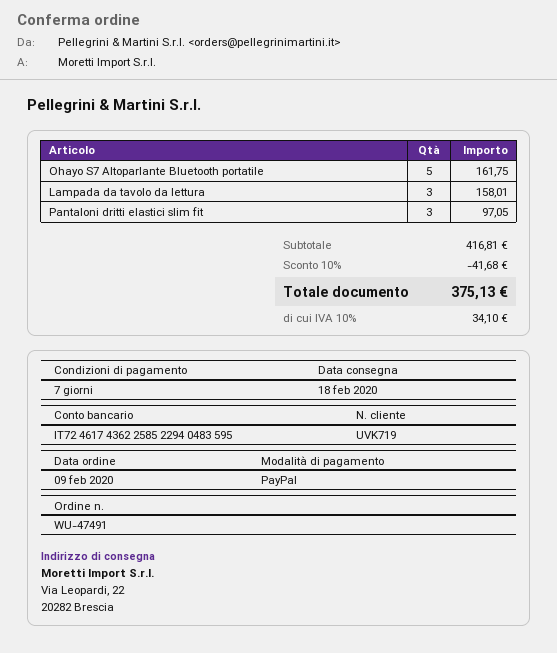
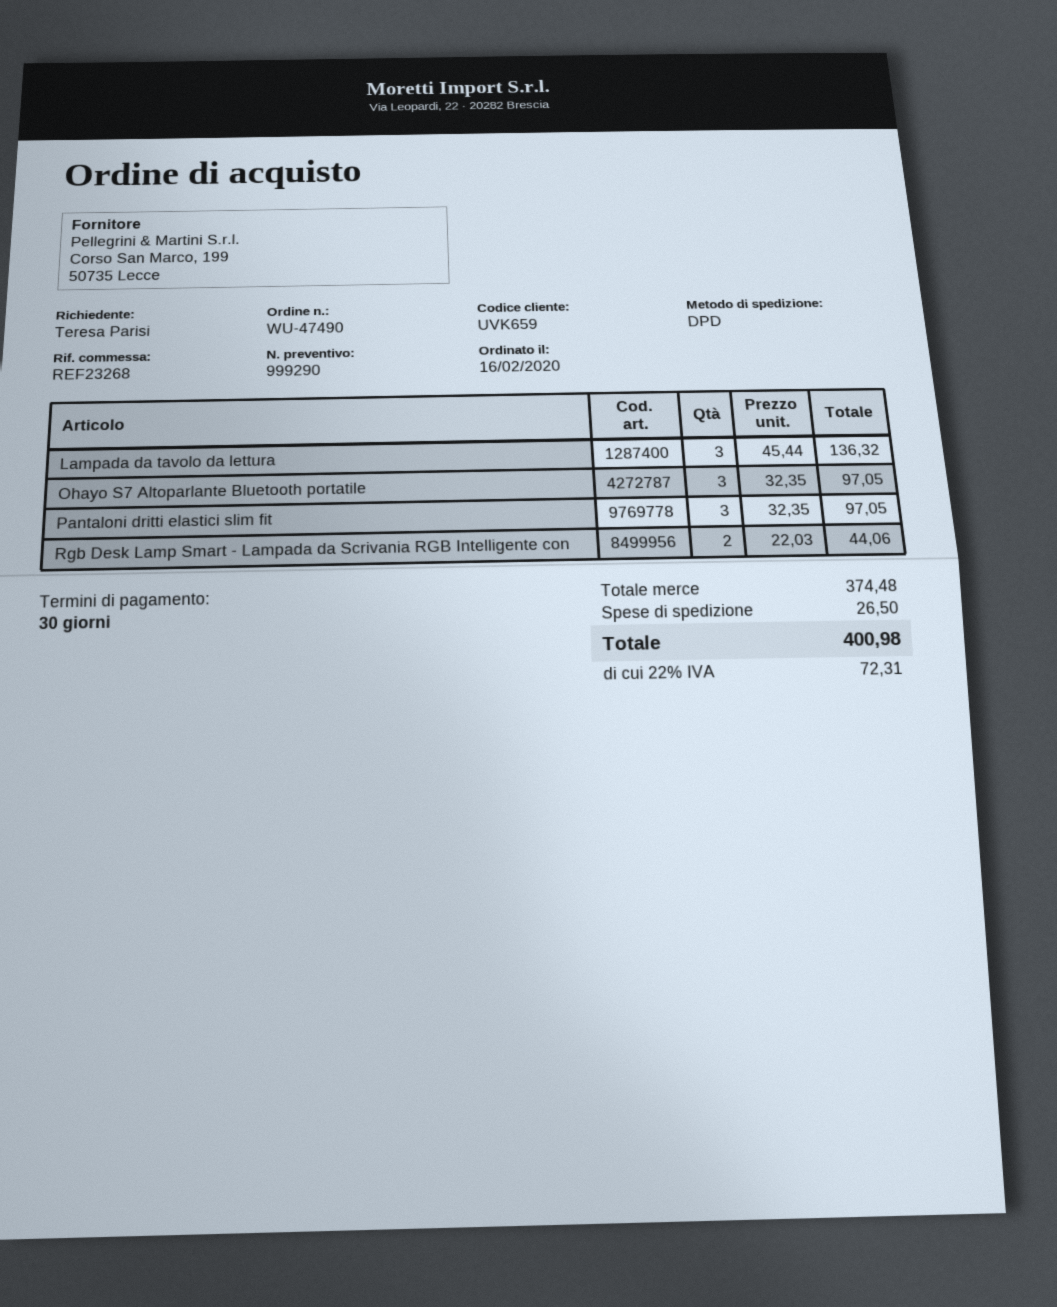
order number: WU-47491 -> WU-47490
order date: 2020-02-09 -> 2020-02-16
payment terms: 7 days -> 30 days
customer number: UVK719 -> UVK659
Ohayo S7 Altoparlante Bluetooth portatile: 5 for 161.75 -> 3 for 97.05
Lampada da tavolo da lettura: 3 for 158.01 -> 3 for 136.32
Rgb Desk Lamp Smart - Lampada da Scrivania RGB Intelligente con: none -> 2 for 44.06
subtotal: 416.81 -> 374.48
discount: 10% = 41.68 -> none
shipping: none -> 26.50
tax: 10% = 34.10 -> 22% = 72.31
total: 375.13 -> 400.98

